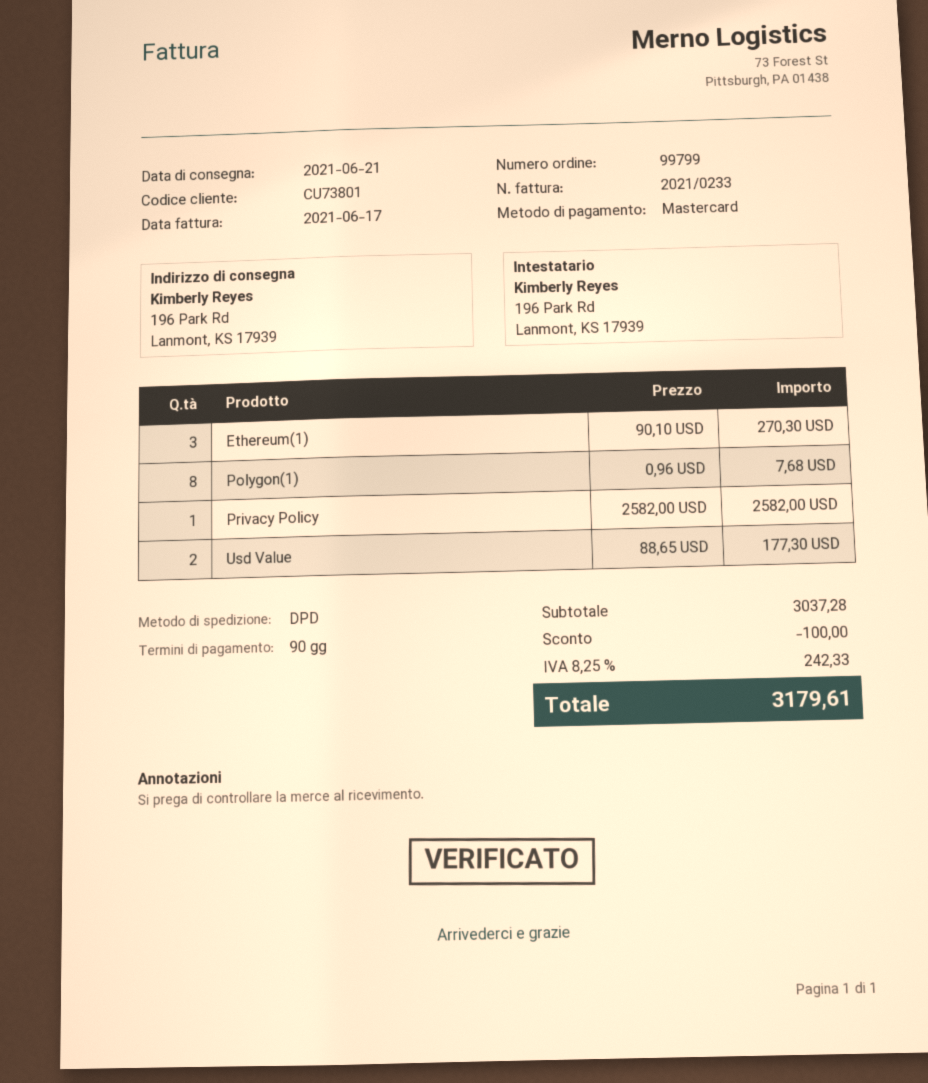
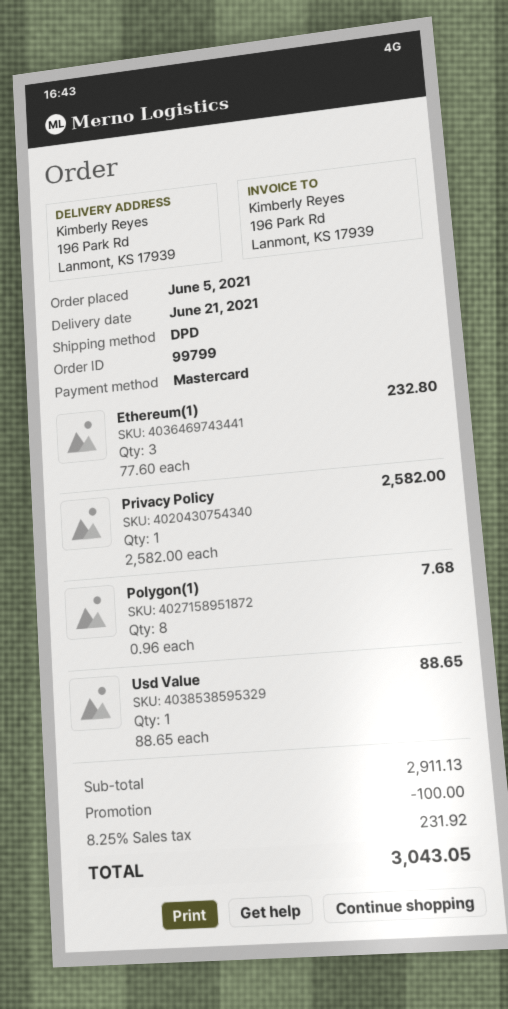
Ethereum(1): 3 x 90.10 = 270.30 -> 3 x 77.60 = 232.80
Usd Value: 2 x 88.65 = 177.30 -> 1 x 88.65 = 88.65
subtotal: 3037.28 -> 2911.13
tax: 8.25% = 242.33 -> 8.25% = 231.92
total: 3179.61 -> 3043.05

